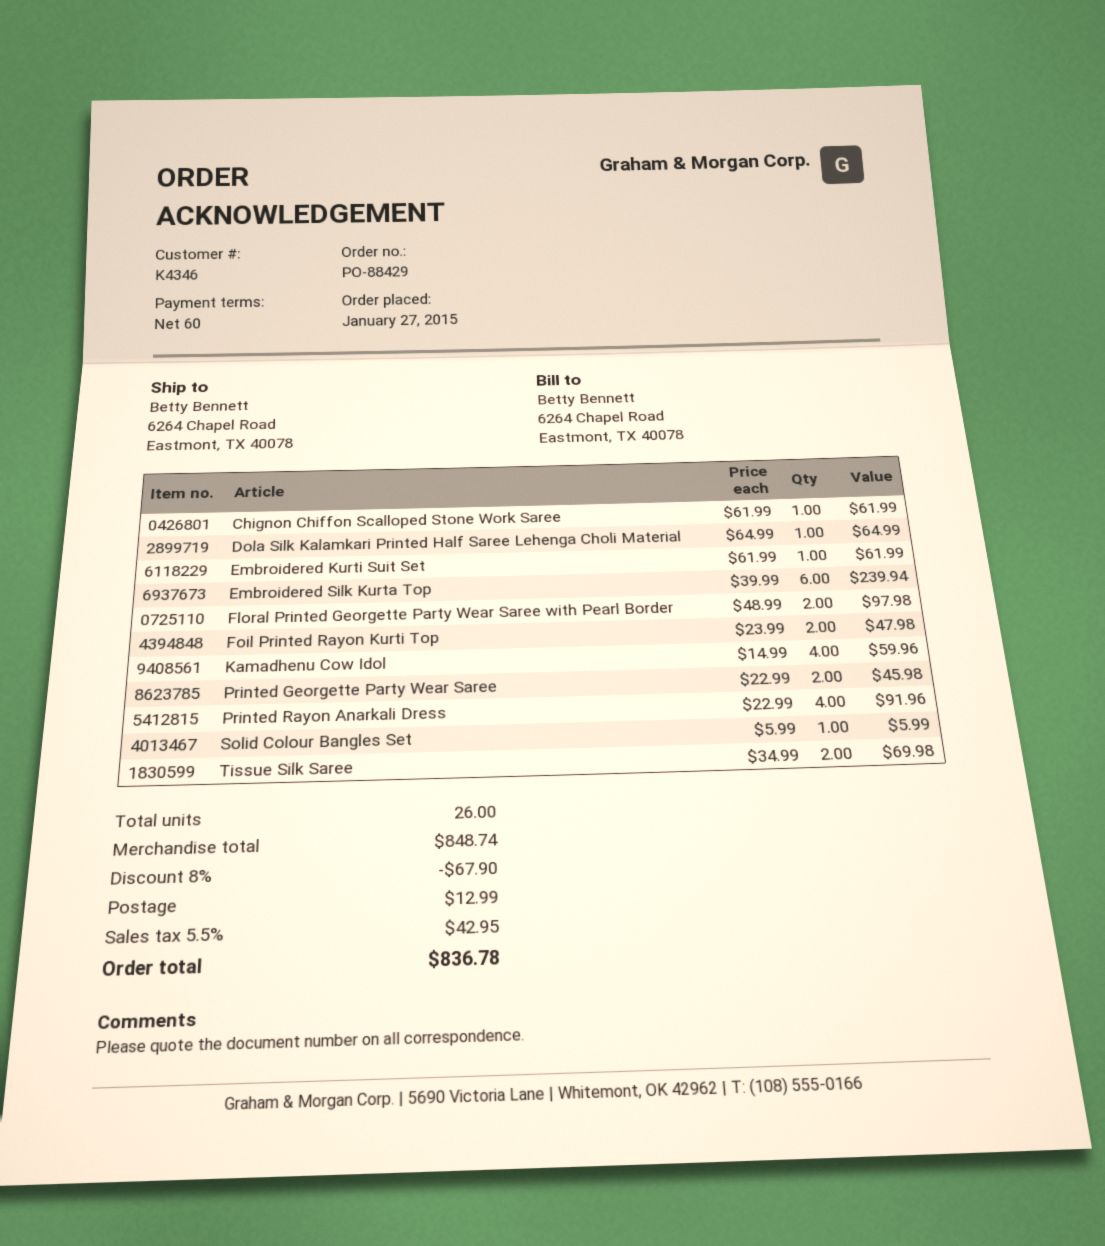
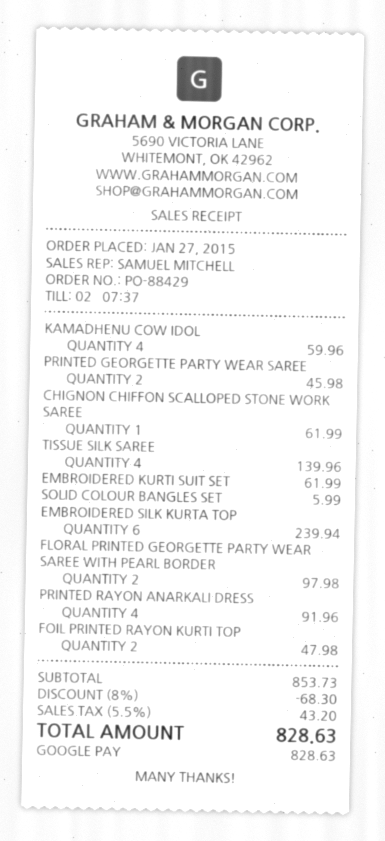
Dola Silk Kalamkari Printed Half Saree Lehenga Choli Material: 1 for 64.99 -> none
Tissue Silk Saree: 2 for 69.98 -> 4 for 139.96
subtotal: 848.74 -> 853.73
discount: 8% = 67.90 -> 8% = 68.30
shipping: 12.99 -> none
tax: 5.5% = 42.95 -> 5.5% = 43.20
total: 836.78 -> 828.63

